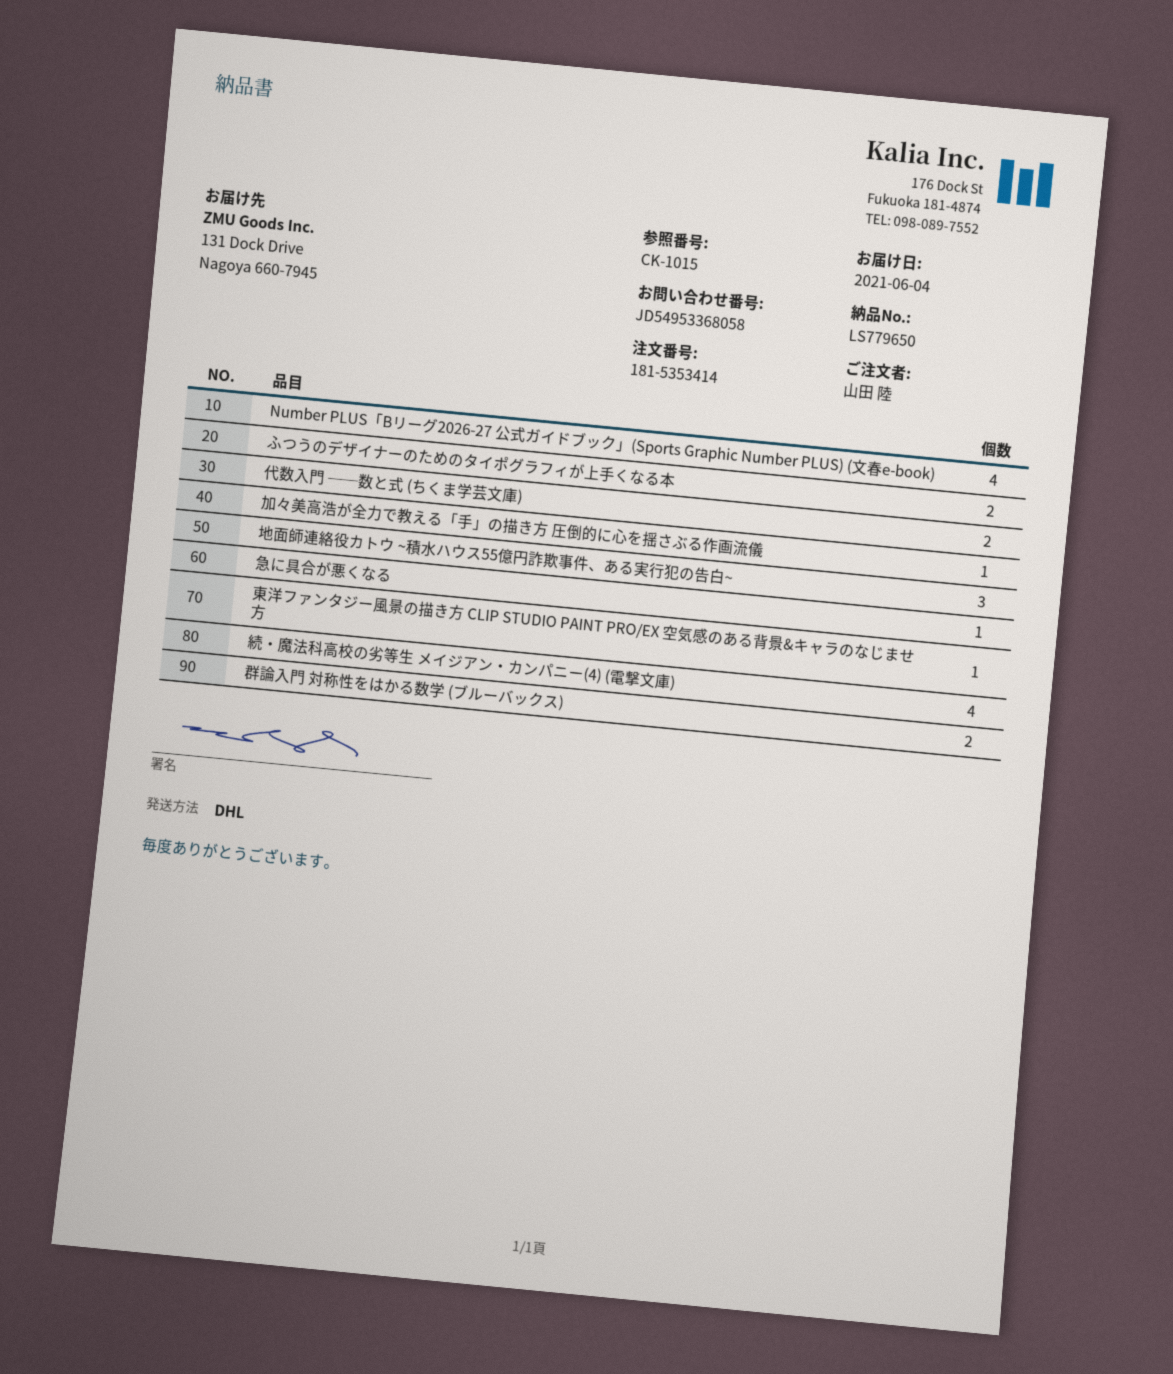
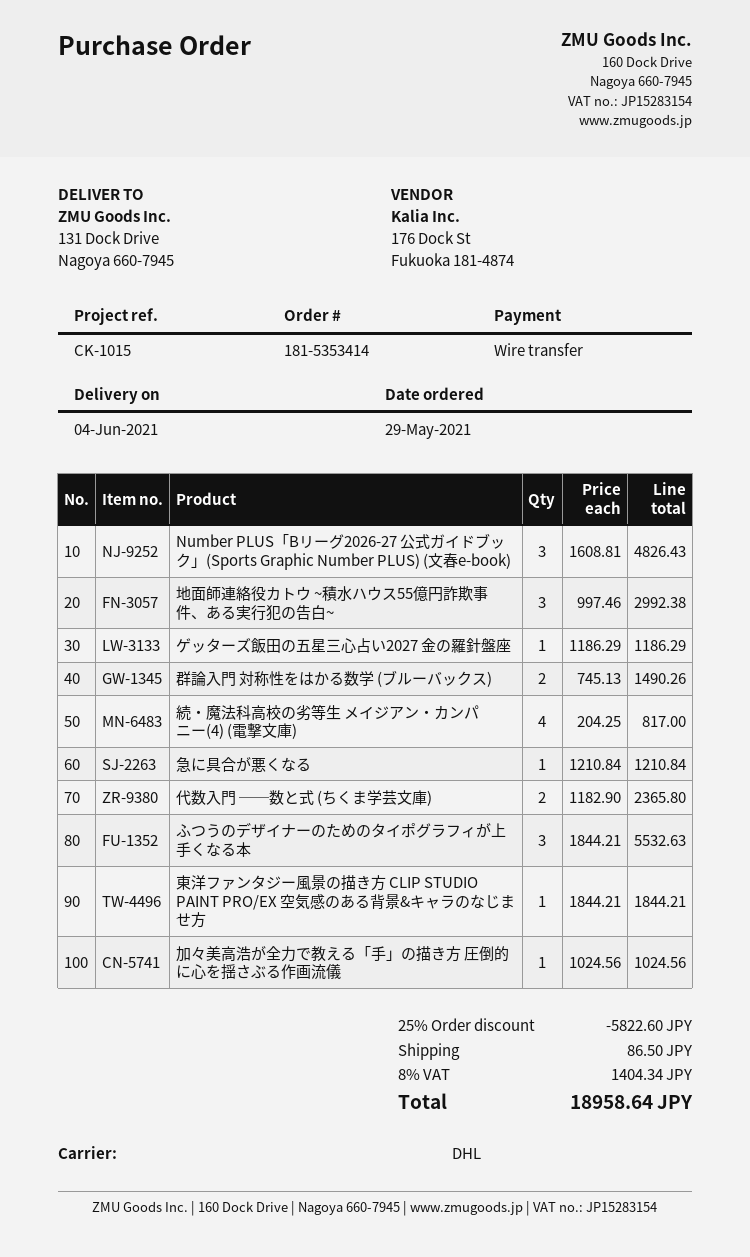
Number PLUS「Bリーグ2026-27 公式ガイドブック」(Sports Graphic Number PLUS) (文春e-book): 4 -> 3
ふつうのデザイナーのためのタイポグラフィが上手くなる本: 2 -> 3
ゲッターズ飯田の五星三心占い2027 金の羅針盤座: none -> 1

